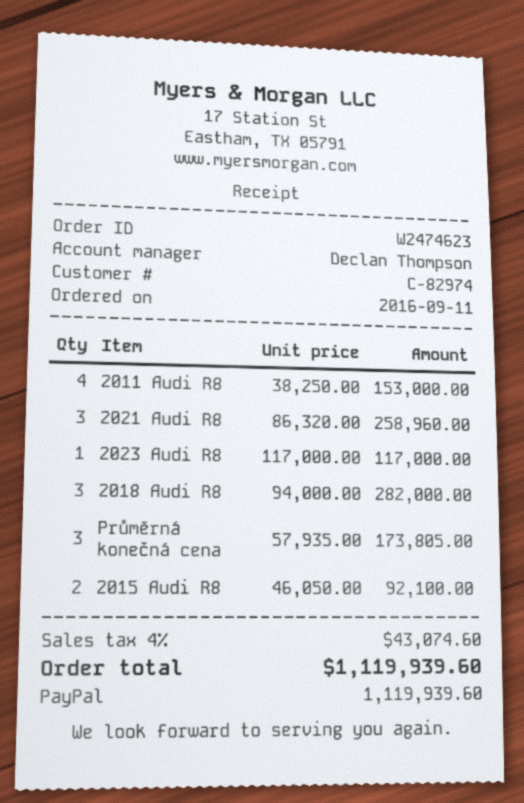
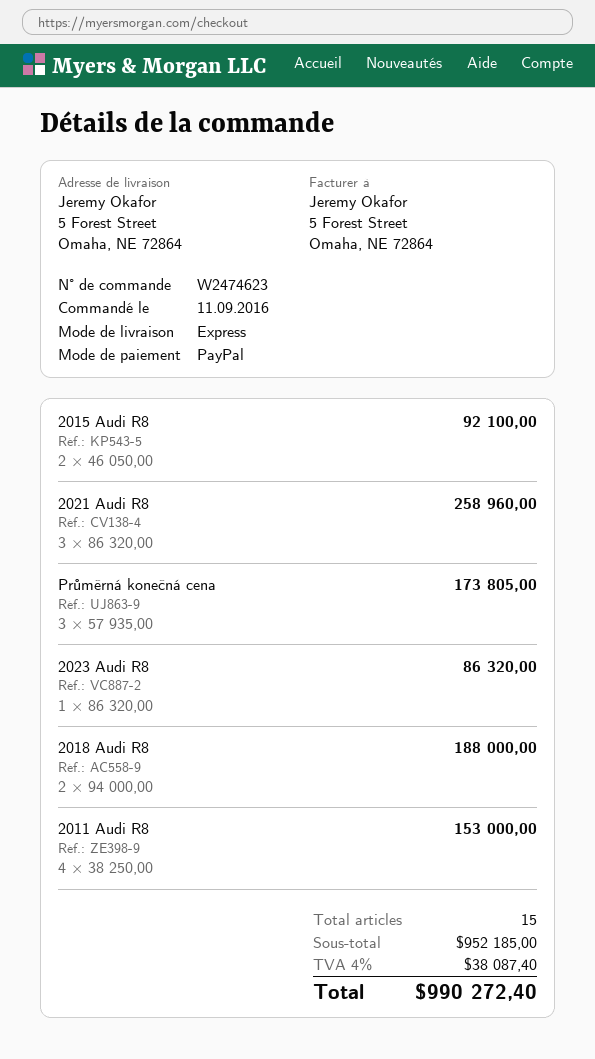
2023 Audi R8: 1 x 117000.00 = 117000.00 -> 1 x 86320.00 = 86320.00
2018 Audi R8: 3 x 94000.00 = 282000.00 -> 2 x 94000.00 = 188000.00
tax: 4% = 43074.60 -> 4% = 38087.40
total: 1119939.60 -> 990272.40

